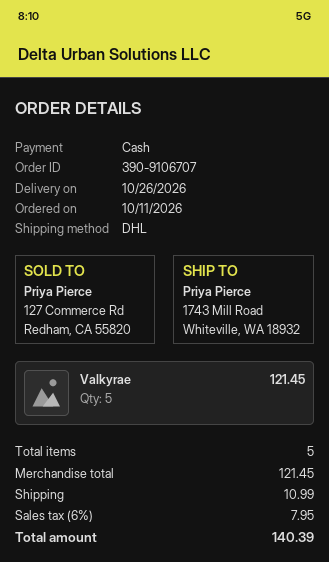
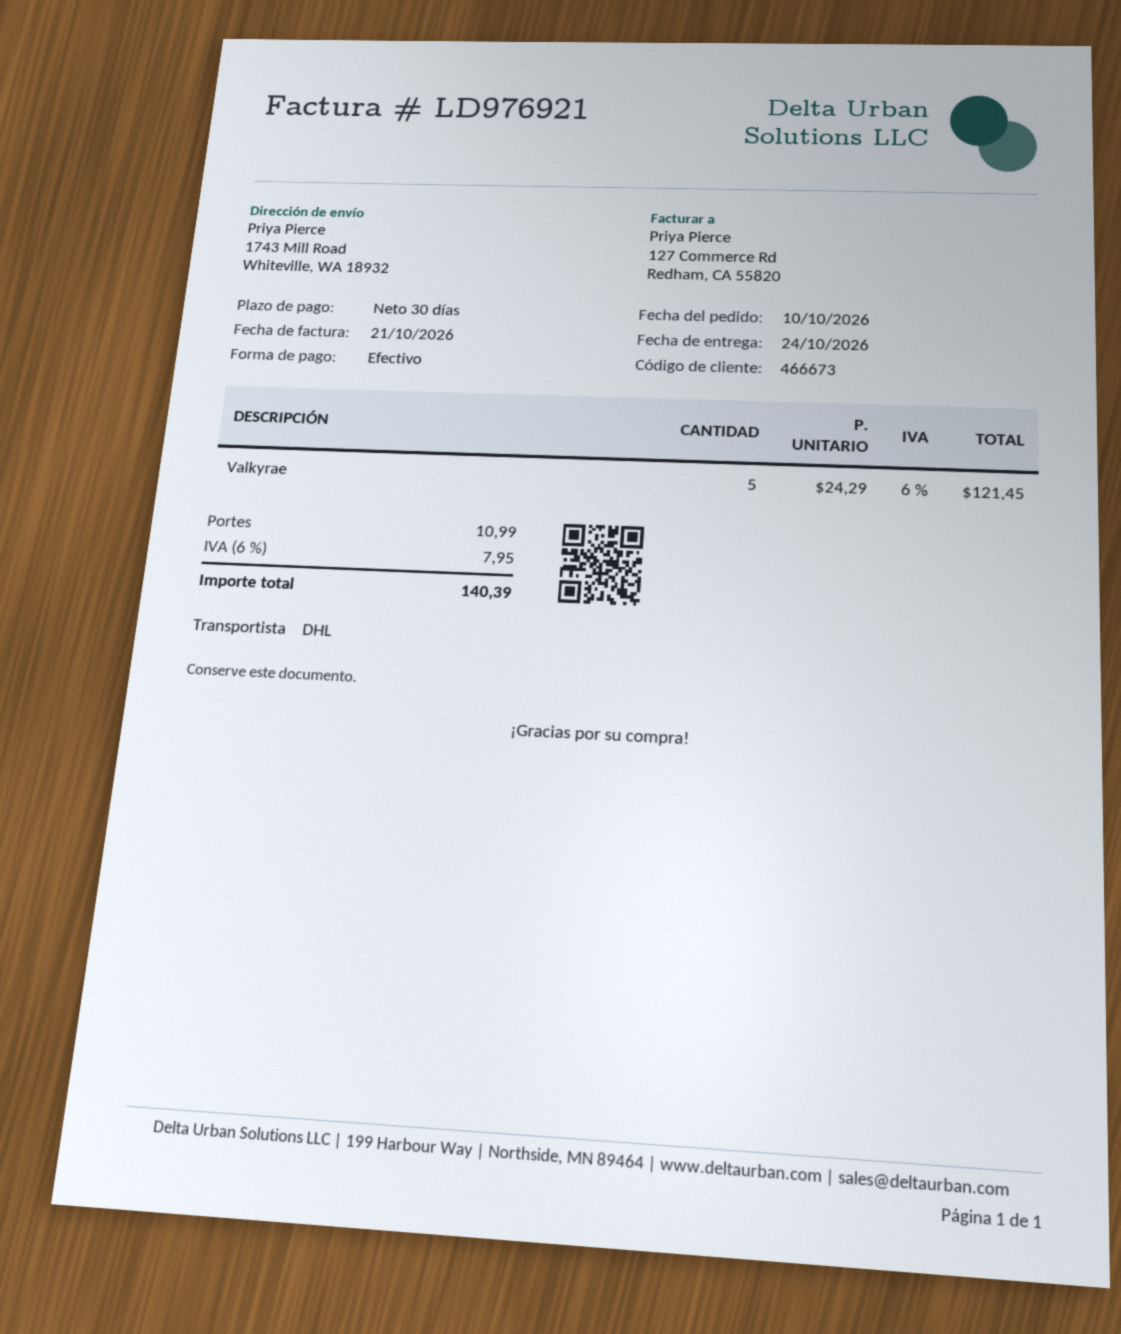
order date: 2026-10-11 -> 2026-10-10
delivery date: 2026-10-26 -> 2026-10-24

